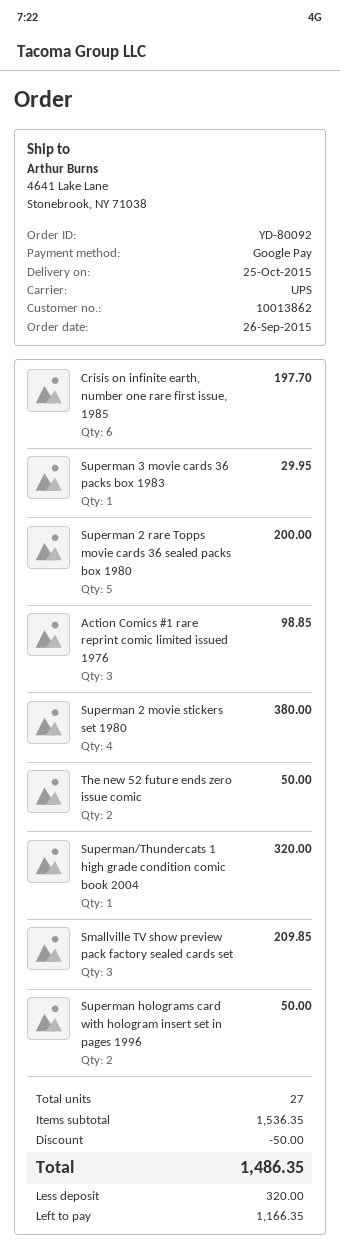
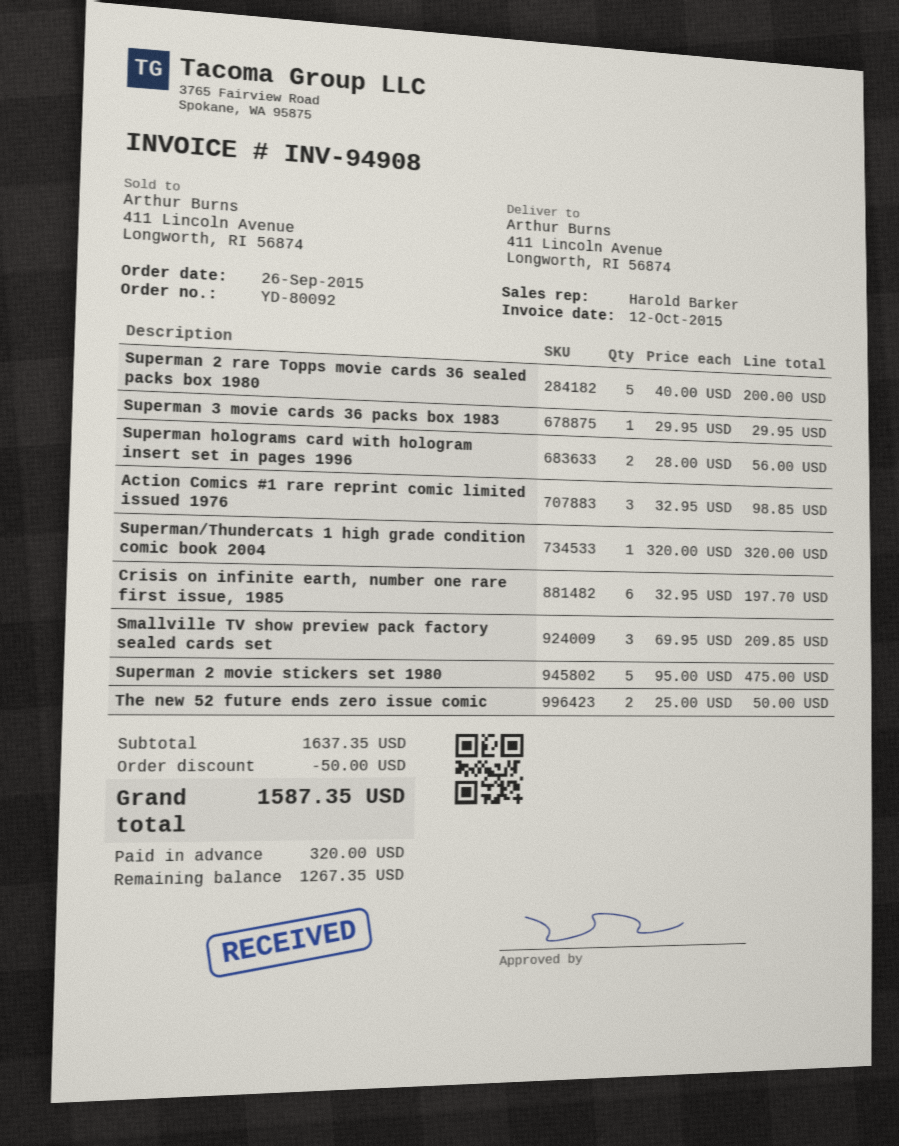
ship to: 4641 Lake Lane, Stonebrook, NY 71038 -> 411 Lincoln Avenue, Longworth, RI 56874
Superman 2 movie stickers set 1980: 4 for 380.00 -> 5 for 475.00
Superman holograms card with hologram insert set in pages 1996: 2 for 50.00 -> 2 for 56.00
subtotal: 1536.35 -> 1637.35
total: 1486.35 -> 1587.35
balance: 1166.35 -> 1267.35

